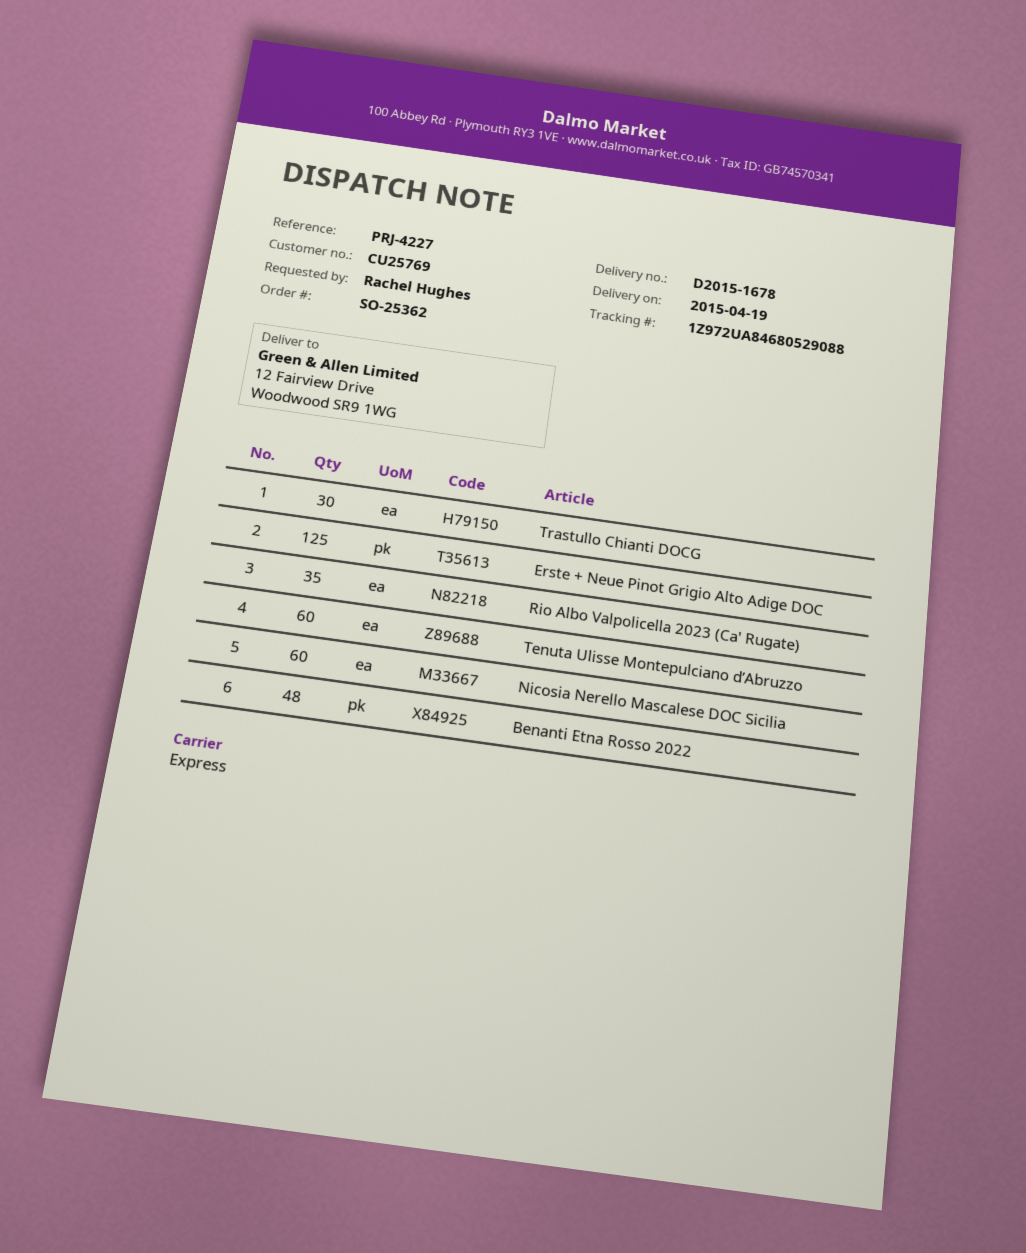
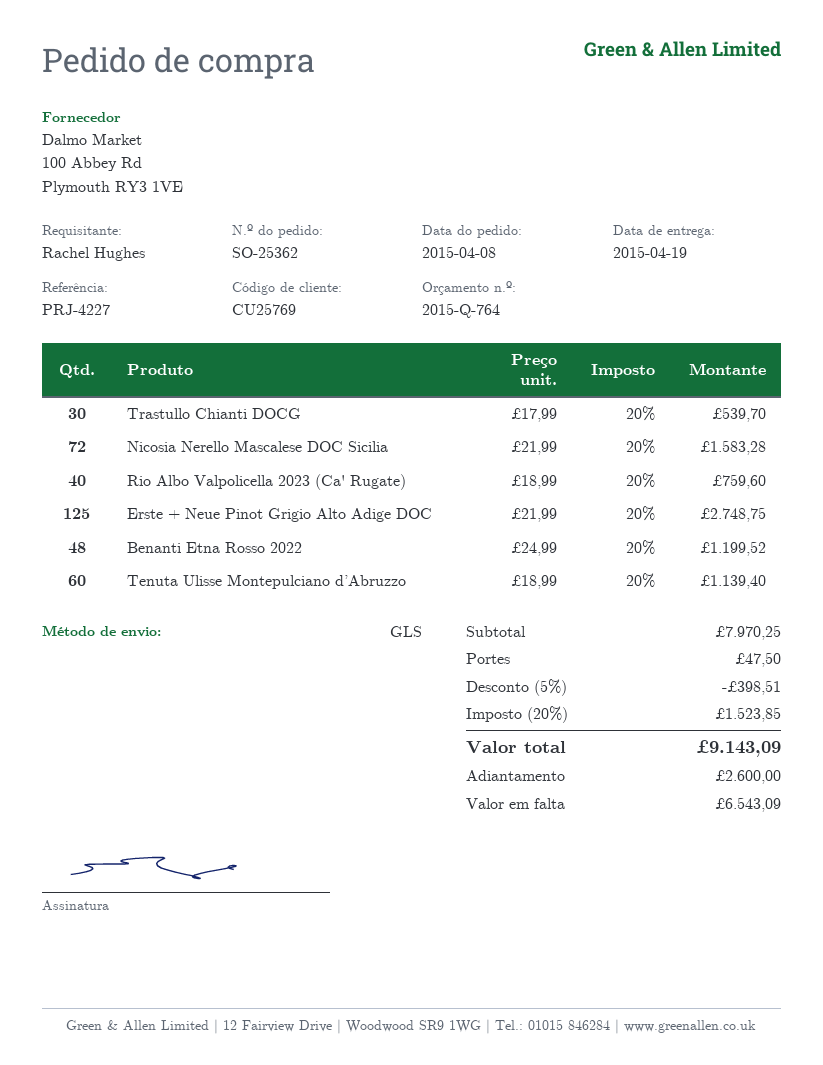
shipping method: express -> GLS
Rio Albo Valpolicella 2023 (Ca' Rugate): 35 -> 40
Nicosia Nerello Mascalese DOC Sicilia: 60 -> 72

